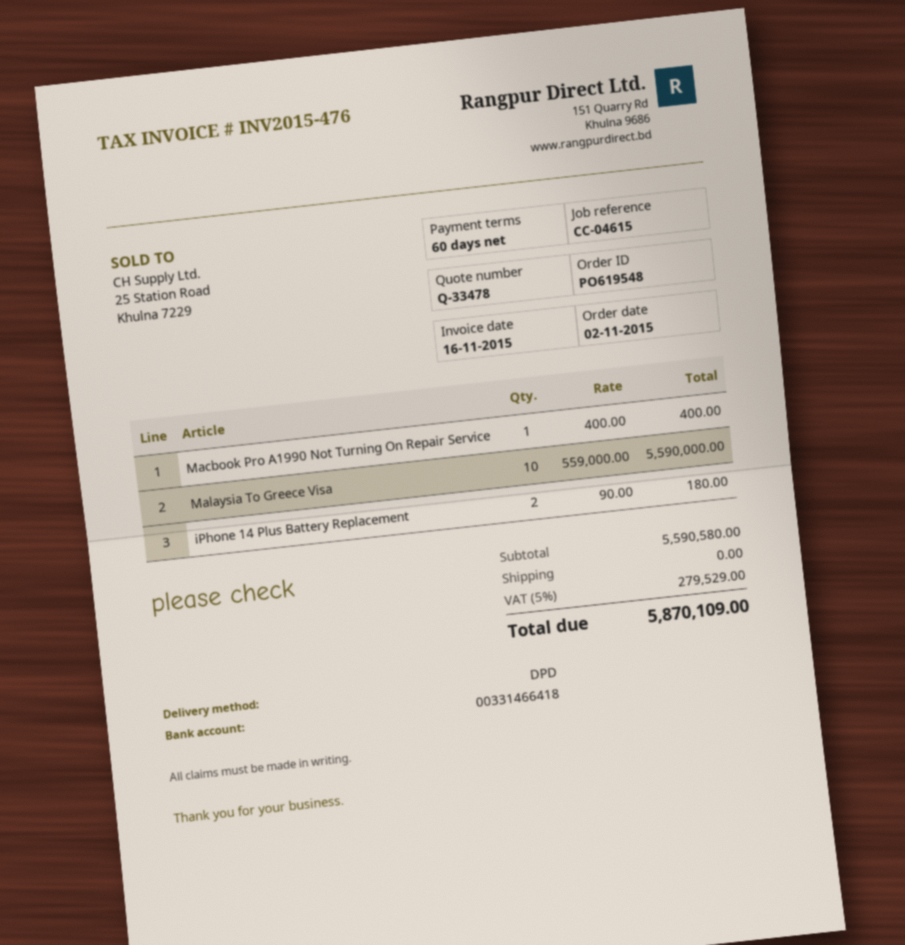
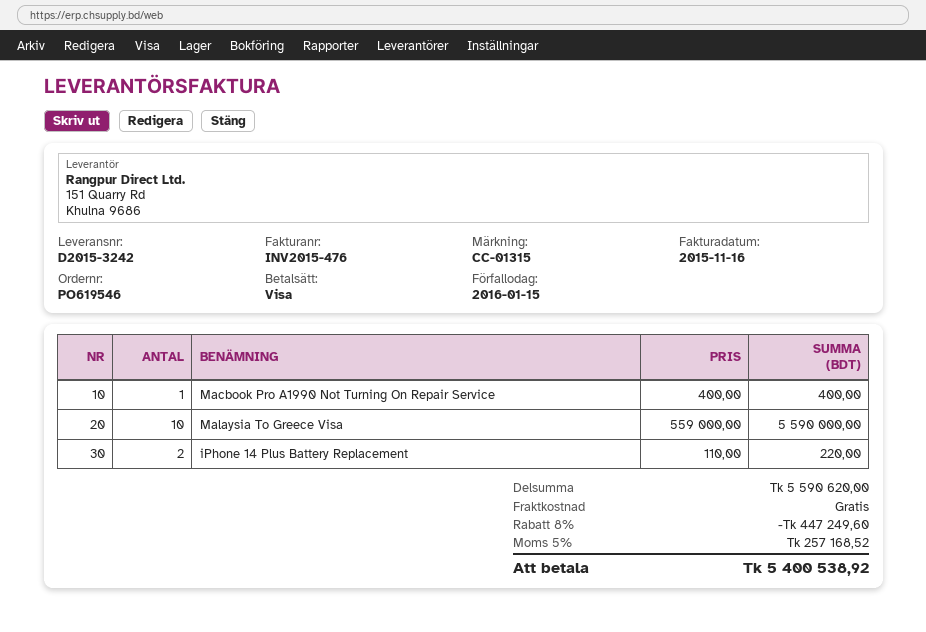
order number: PO619548 -> PO619546
reference: CC-04615 -> CC-01315
iPhone 14 Plus Battery Replacement: 2 x 90.00 = 180.00 -> 2 x 110.00 = 220.00
subtotal: 5590580.00 -> 5590620.00
discount: none -> 8% = 447249.60
tax: 5% = 279529.00 -> 5% = 257168.52
total: 5870109.00 -> 5400538.92

